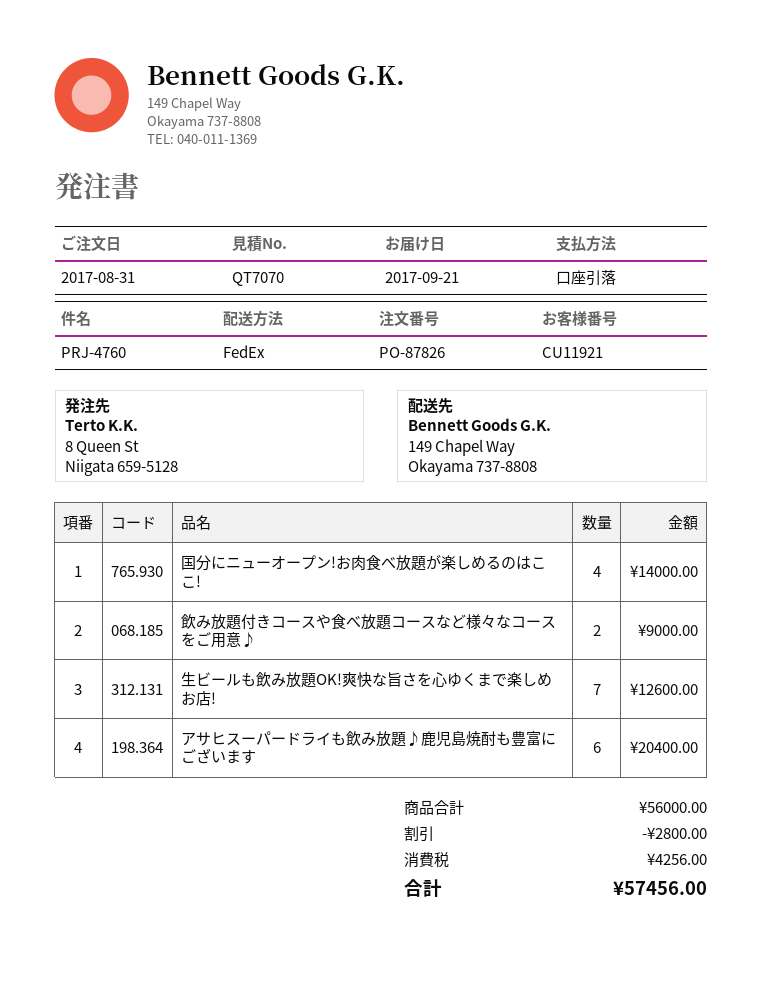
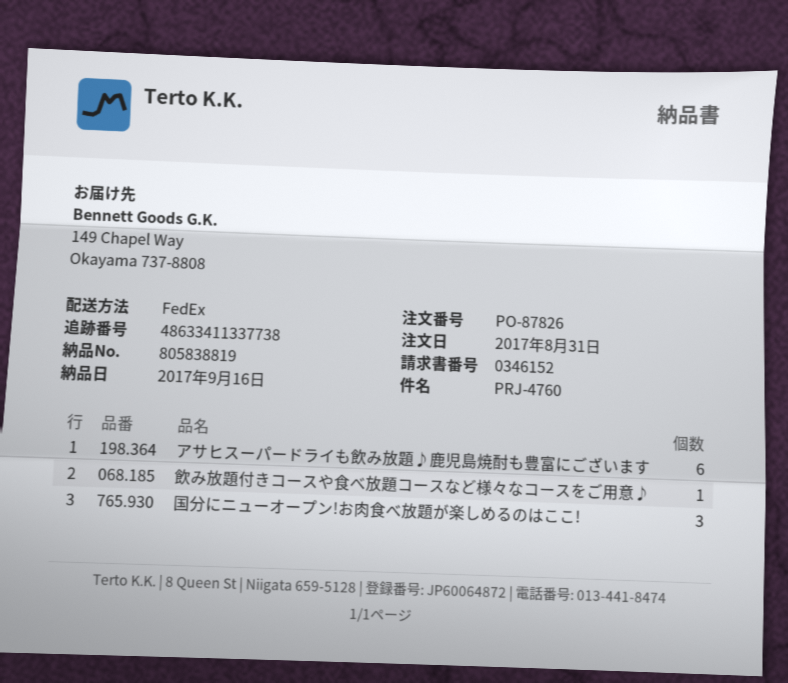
delivery date: 2017-09-21 -> 2017-09-16
国分にニューオープン!お肉食べ放題が楽しめるのはここ!: 4 -> 3
飲み放題付きコースや食べ放題コースなど様々なコースをご用意♪: 2 -> 1
生ビールも飲み放題OK!爽快な旨さを心ゆくまで楽しめお店!: 7 -> none

